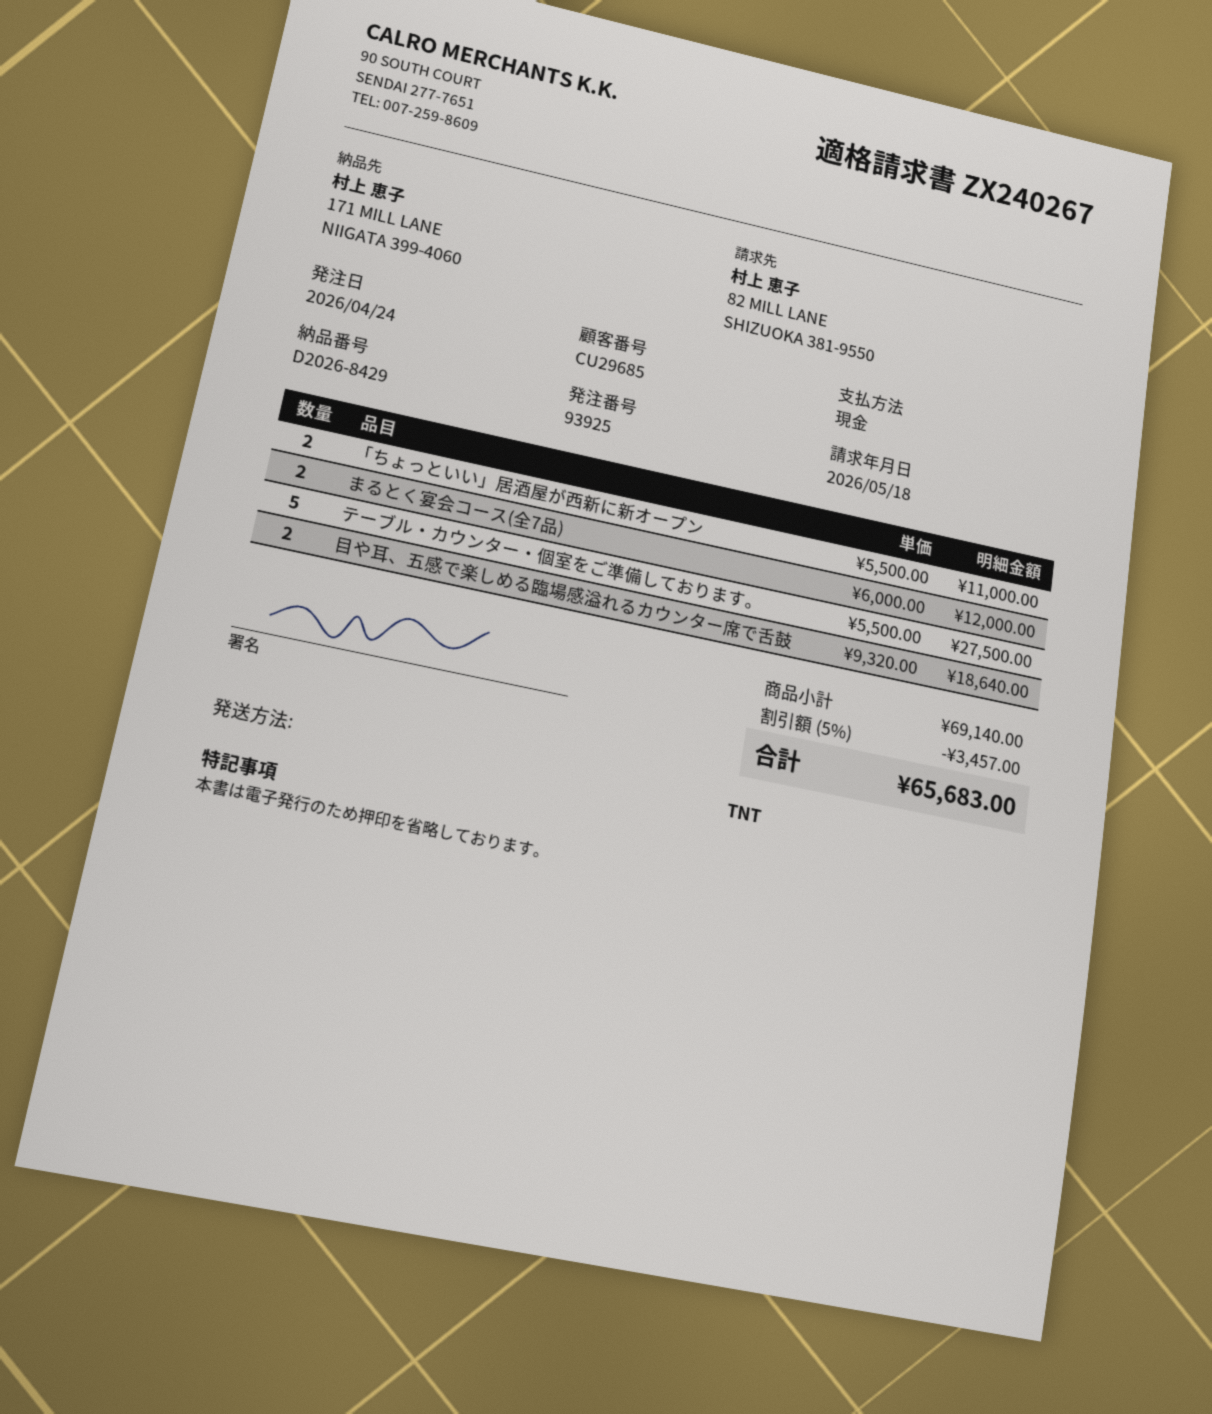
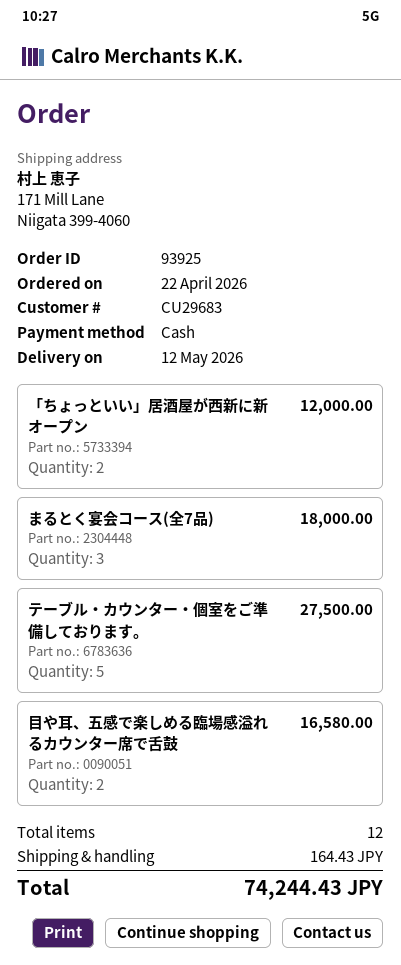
order date: 2026-04-24 -> 2026-04-22
customer number: CU29685 -> CU29683
「ちょっといい」居酒屋が西新に新オープン: 2 for 11000.00 -> 2 for 12000.00
まるとく宴会コース(全7品): 2 for 12000.00 -> 3 for 18000.00
目や耳、五感で楽しめる臨場感溢れるカウンター席で舌鼓: 2 for 18640.00 -> 2 for 16580.00
discount: 5% = 3457.00 -> none
shipping: none -> 164.43
total: 65683.00 -> 74244.43

